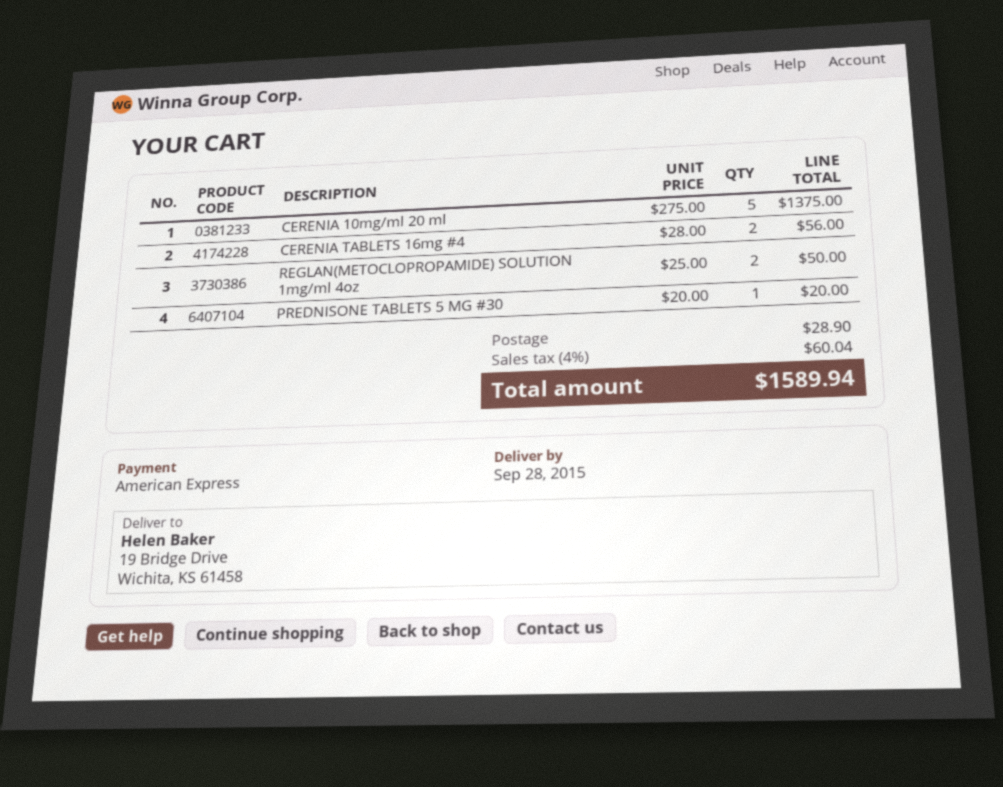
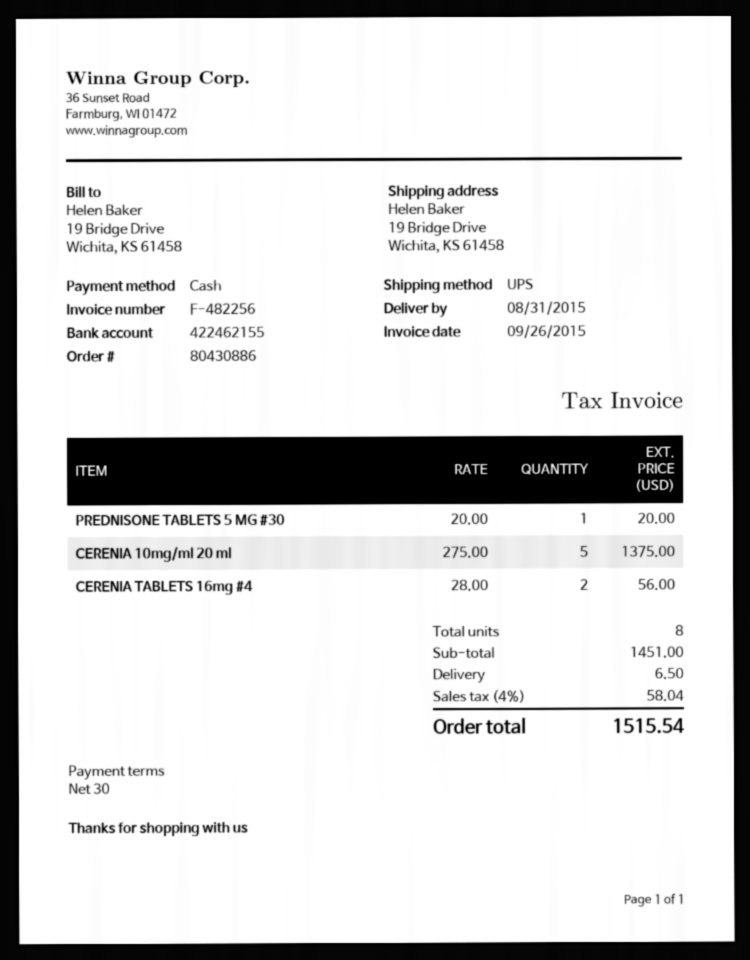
delivery date: 2015-09-28 -> 2015-08-31
payment method: American Express -> cash
REGLAN(METOCLOPROPAMIDE) SOLUTION 1mg/ml 4oz: 2 x 25.00 = 50.00 -> none
shipping: 28.90 -> 6.50
tax: 4% = 60.04 -> 4% = 58.04
total: 1589.94 -> 1515.54

